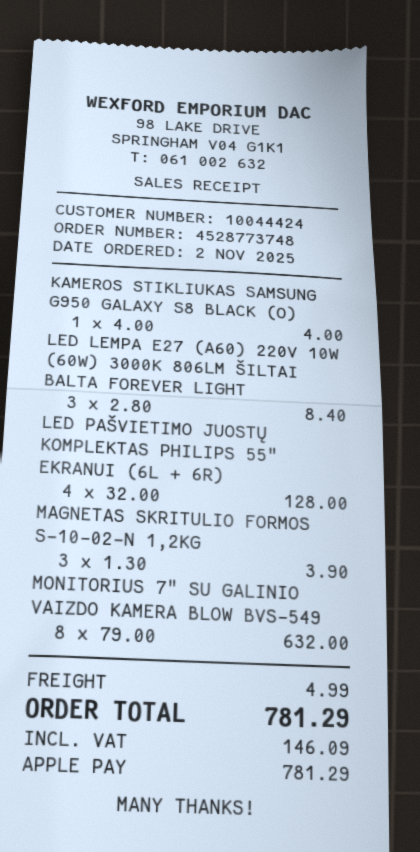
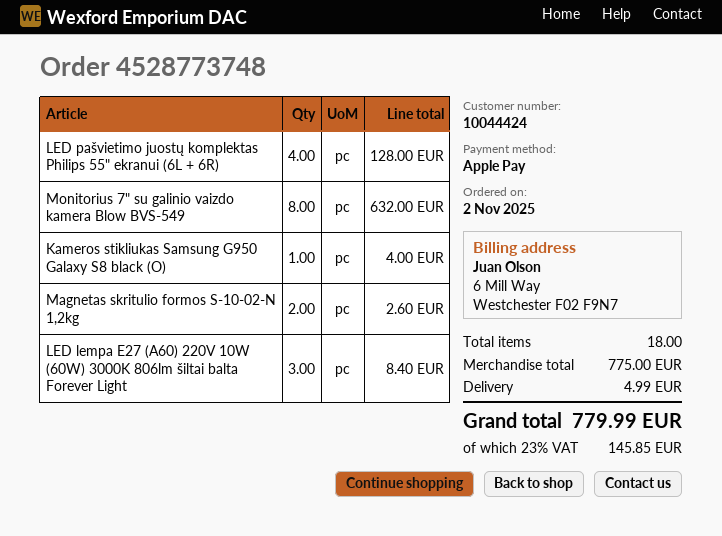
MAGNETAS SKRITULIO FORMOS S-10-02-N 1,2KG: 3 for 3.90 -> 2 for 2.60
tax: 146.09 -> 145.85
total: 781.29 -> 779.99

